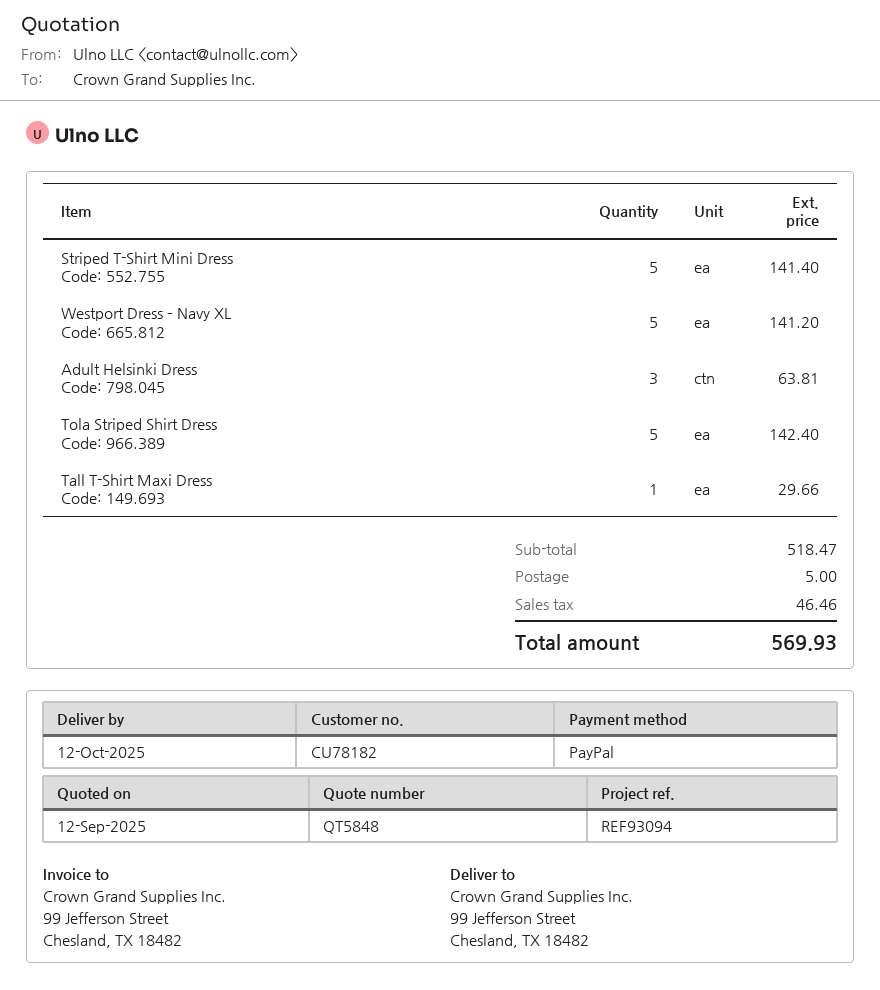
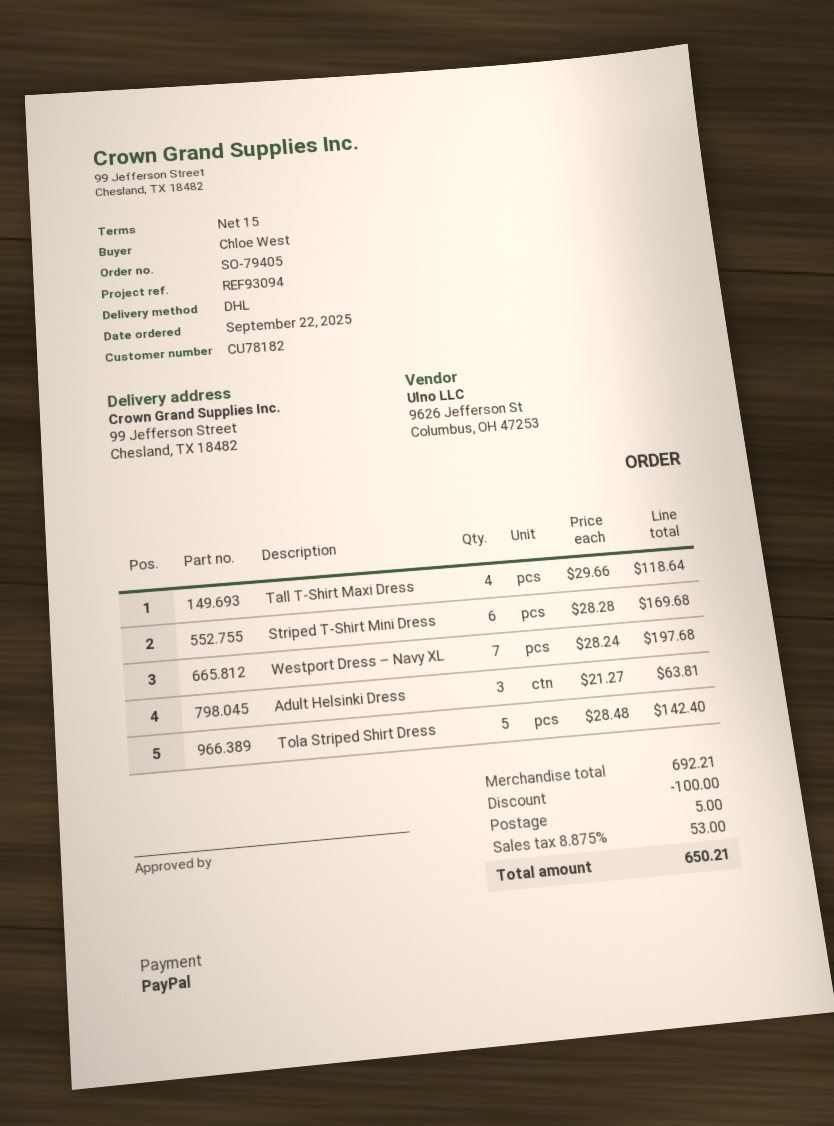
Striped T-Shirt Mini Dress: 5 for 141.40 -> 6 for 169.68
Westport Dress – Navy XL: 5 for 141.20 -> 7 for 197.68
Tall T-Shirt Maxi Dress: 1 for 29.66 -> 4 for 118.64
subtotal: 518.47 -> 692.21
discount: none -> 100.00
tax: 46.46 -> 53.00
total: 569.93 -> 650.21

